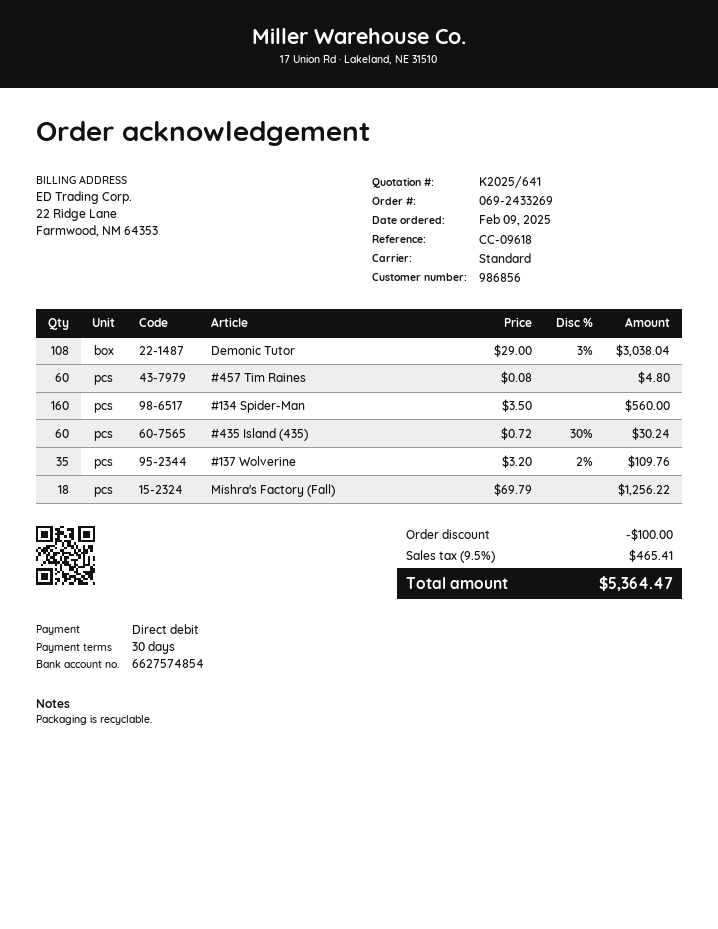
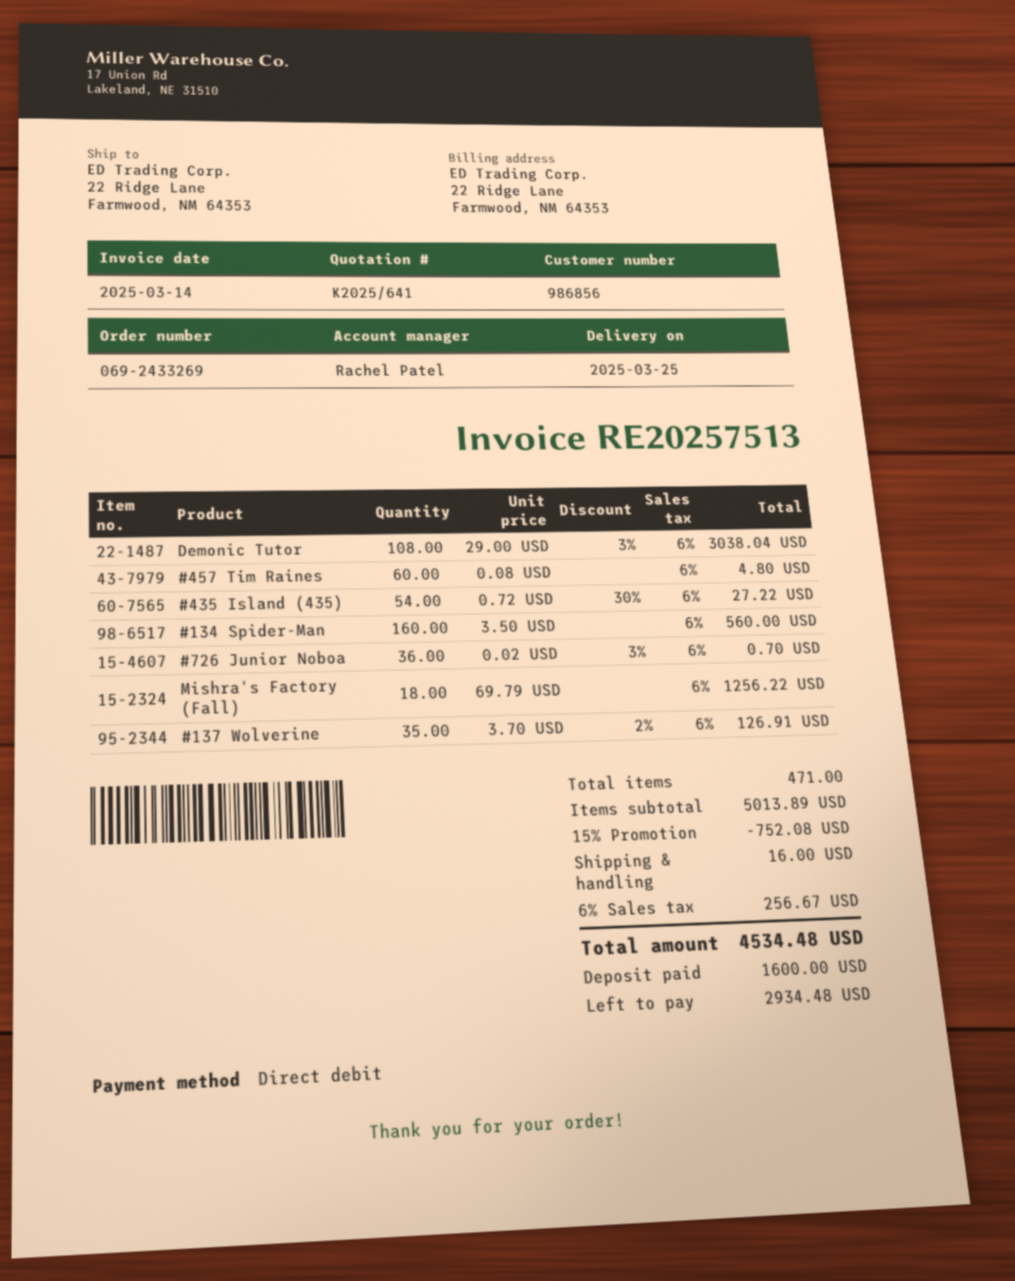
#435 Island (435): 60 x 0.72 - 30% = 30.24 -> 54 x 0.72 - 30% = 27.22
#137 Wolverine: 35 x 3.20 - 2% = 109.76 -> 35 x 3.70 - 2% = 126.91
#726 Junior Noboa: none -> 36 x 0.02 - 3% = 0.70
discount: 100.00 -> 752.08
shipping: none -> 16.00
tax: 9.5% = 465.41 -> 6% = 256.67
total: 5364.47 -> 4534.48

